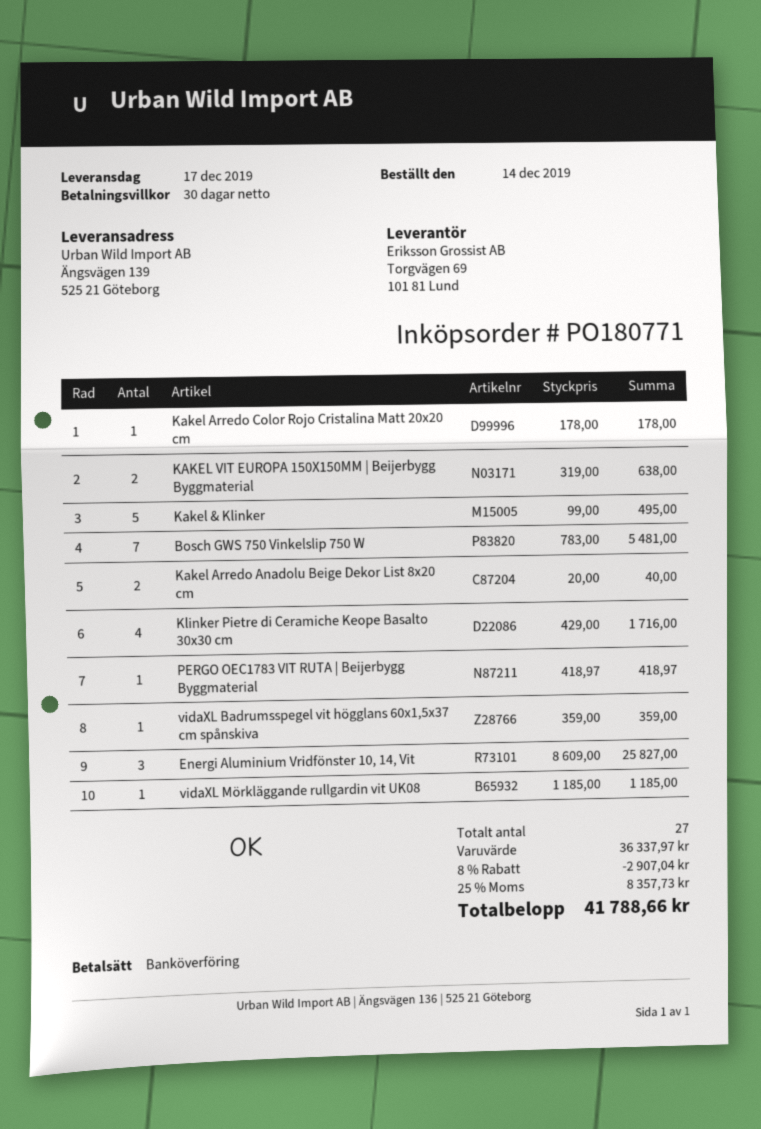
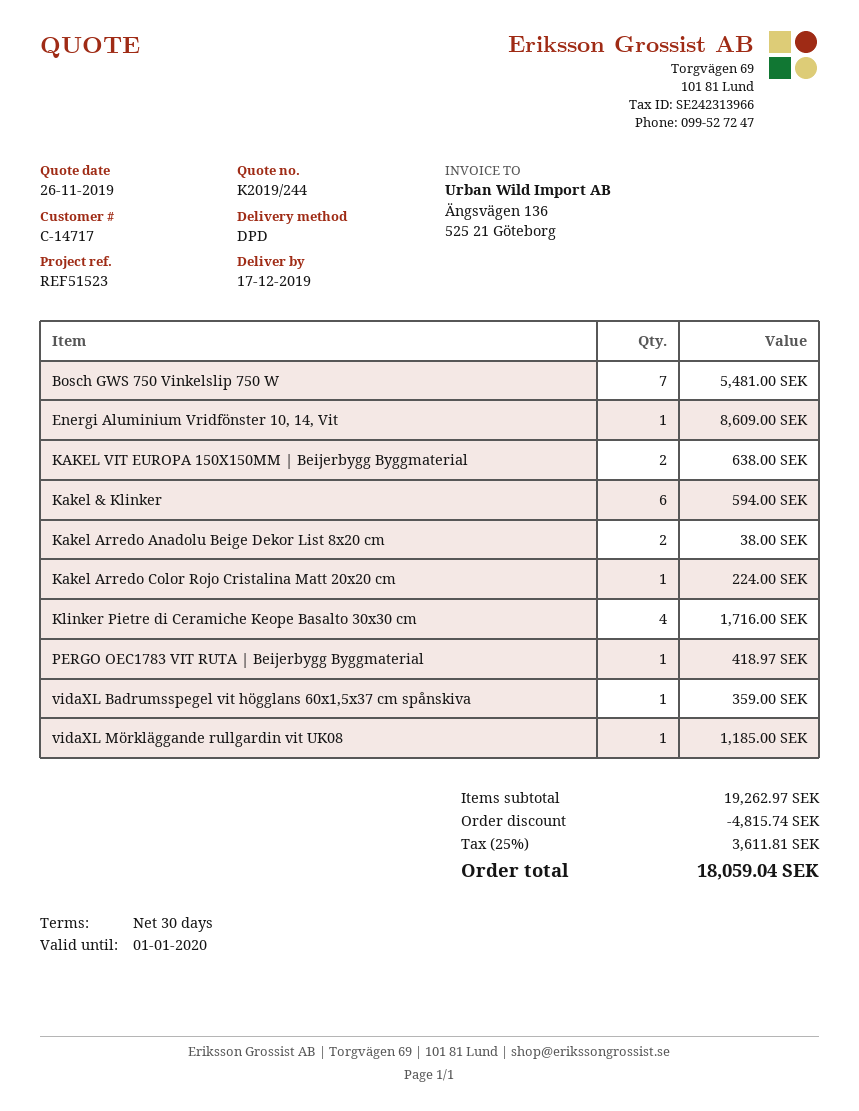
Kakel Arredo Color Rojo Cristalina Matt 20x20 cm: 1 for 178.00 -> 1 for 224.00
Kakel & Klinker: 5 for 495.00 -> 6 for 594.00
Kakel Arredo Anadolu Beige Dekor List 8x20 cm: 2 for 40.00 -> 2 for 38.00
Energi Aluminium Vridfönster 10, 14, Vit: 3 for 25827.00 -> 1 for 8609.00
subtotal: 36337.97 -> 19262.97
discount: 2907.04 -> 4815.74
tax: 25% = 8357.73 -> 25% = 3611.81
total: 41788.66 -> 18059.04

